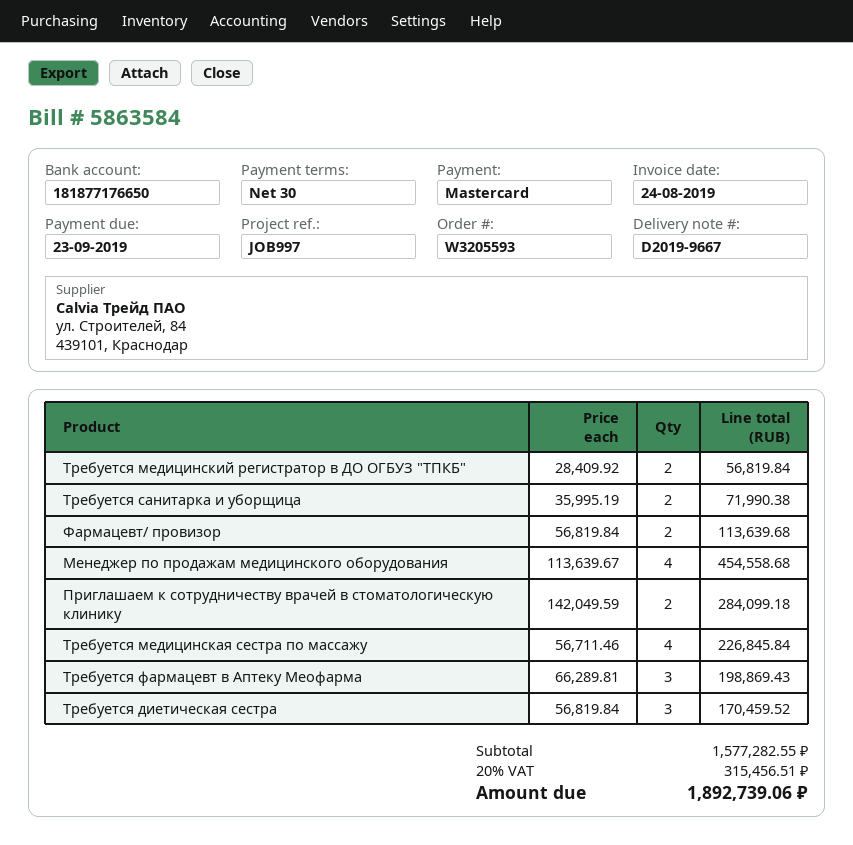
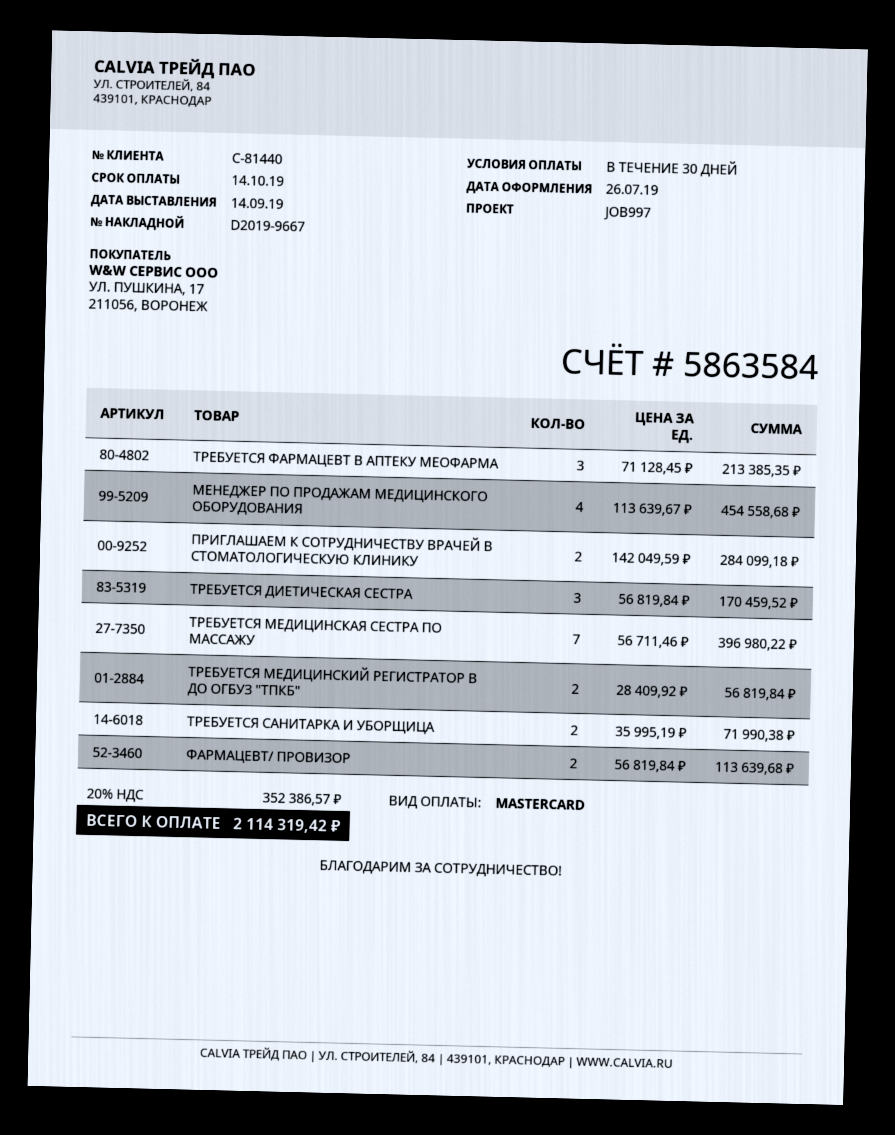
invoice date: 2019-08-24 -> 2019-09-14
due date: 2019-09-23 -> 2019-10-14
Требуется медицинская сестра по массажу: 4 x 56711.46 = 226845.84 -> 7 x 56711.46 = 396980.22
Tpeбуется фармaцевт в Аптеку Меофарма: 3 x 66289.81 = 198869.43 -> 3 x 71128.45 = 213385.35
tax: 20% = 315456.51 -> 20% = 352386.57
total: 1892739.06 -> 2114319.42

